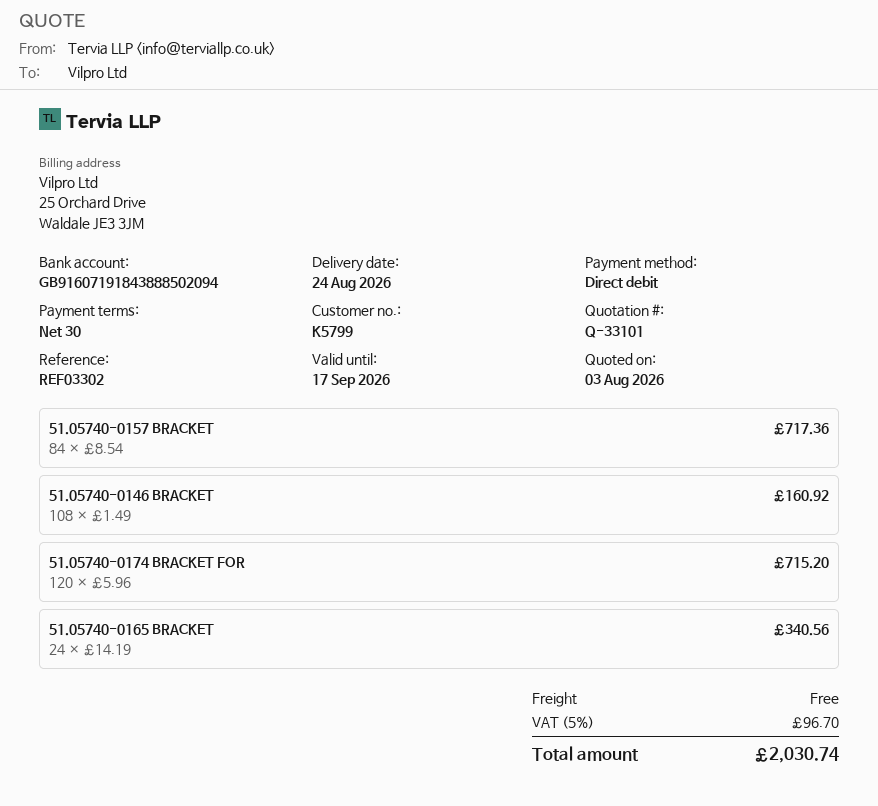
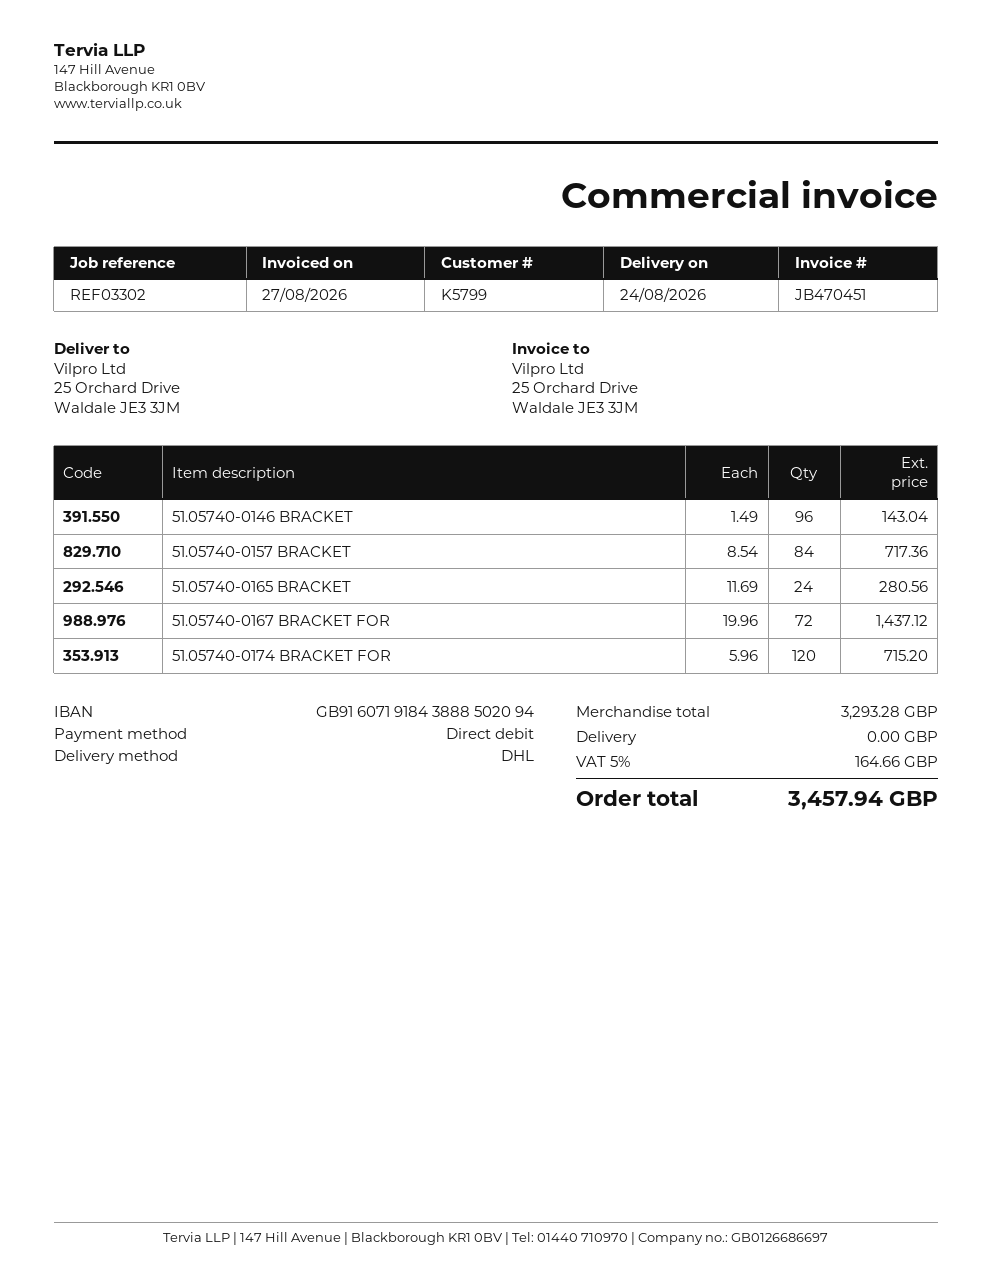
51.05740-0146 BRACKET: 108 x 1.49 = 160.92 -> 96 x 1.49 = 143.04
51.05740-0165 BRACKET: 24 x 14.19 = 340.56 -> 24 x 11.69 = 280.56
51.05740-0167 BRACKET FOR: none -> 72 x 19.96 = 1437.12
tax: 5% = 96.70 -> 5% = 164.66
total: 2030.74 -> 3457.94

